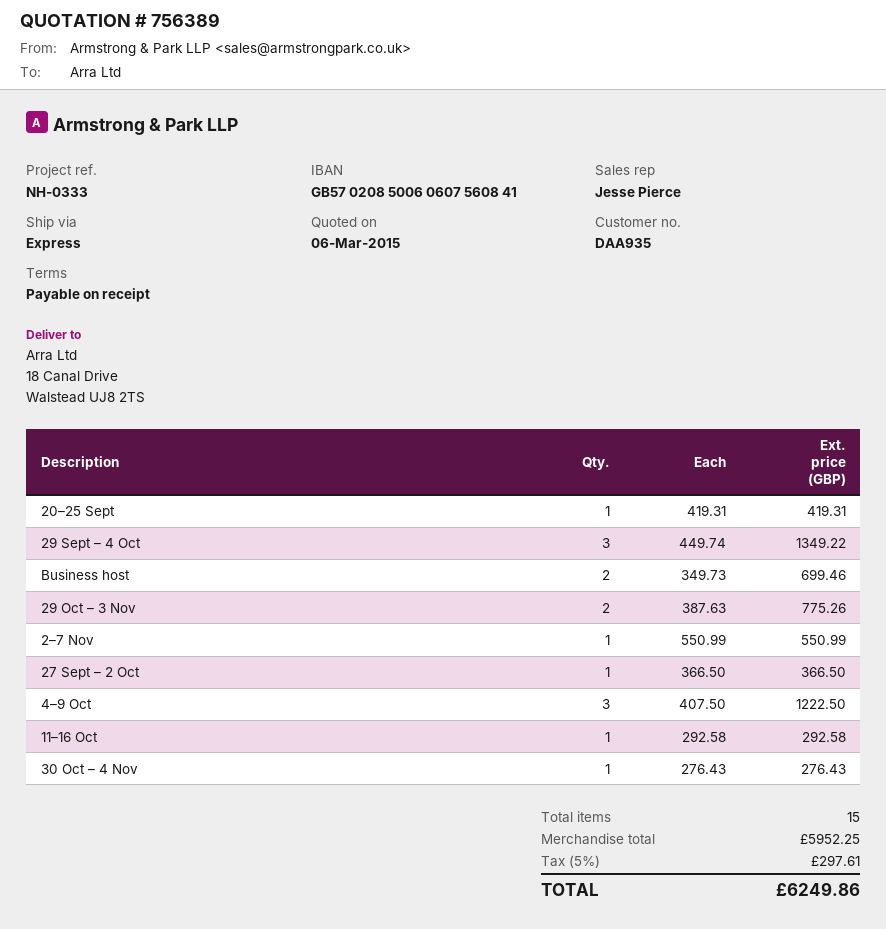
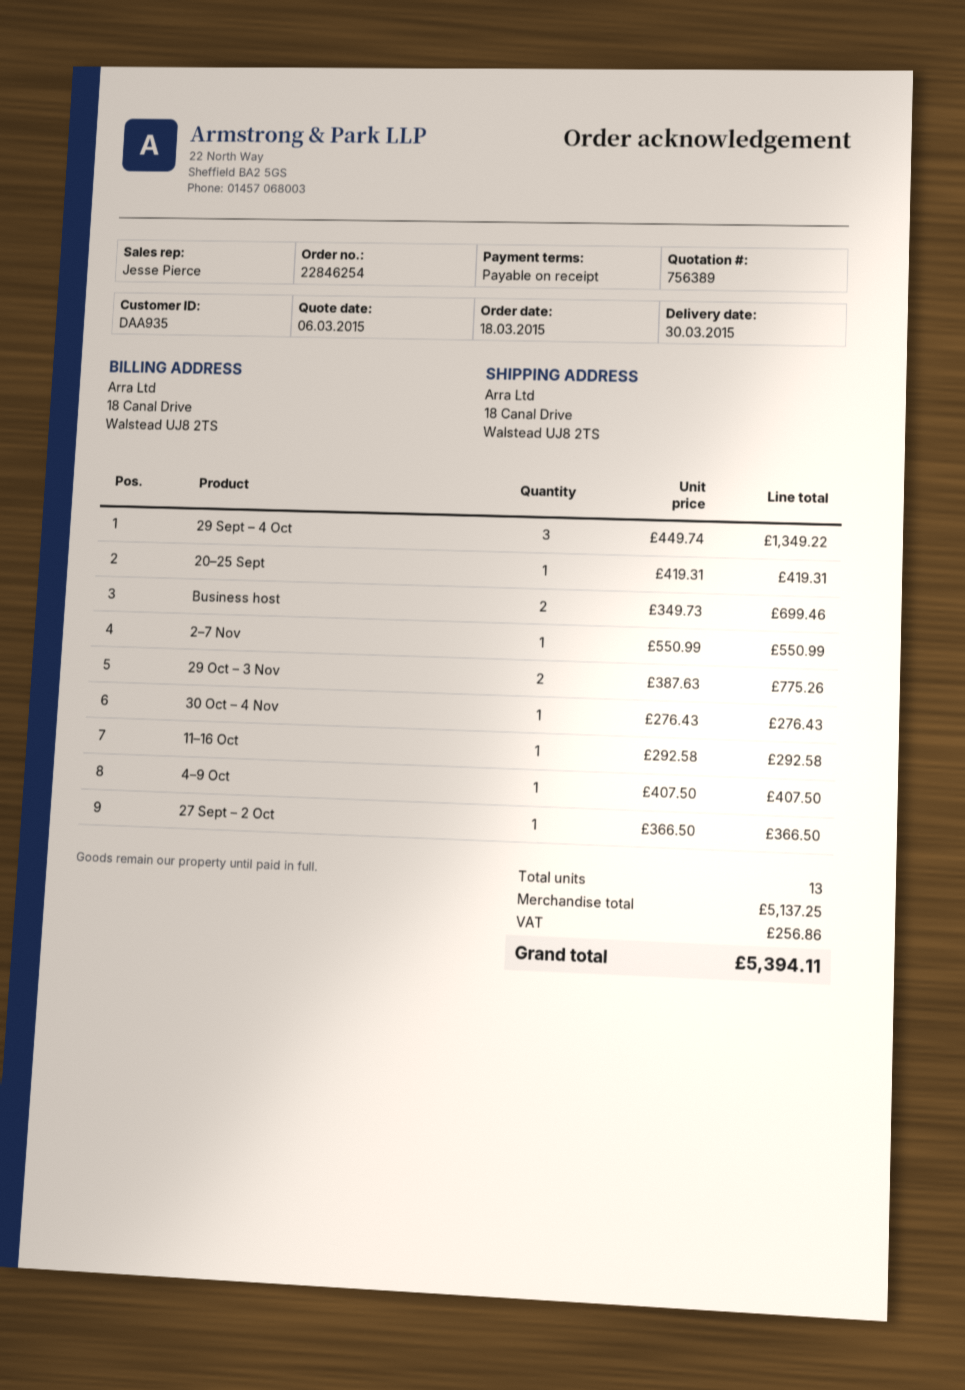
4–9 Oct: 3 x 407.50 = 1222.50 -> 1 x 407.50 = 407.50
total quantity: 15 -> 13
subtotal: 5952.25 -> 5137.25
tax: 297.61 -> 256.86
total: 6249.86 -> 5394.11

